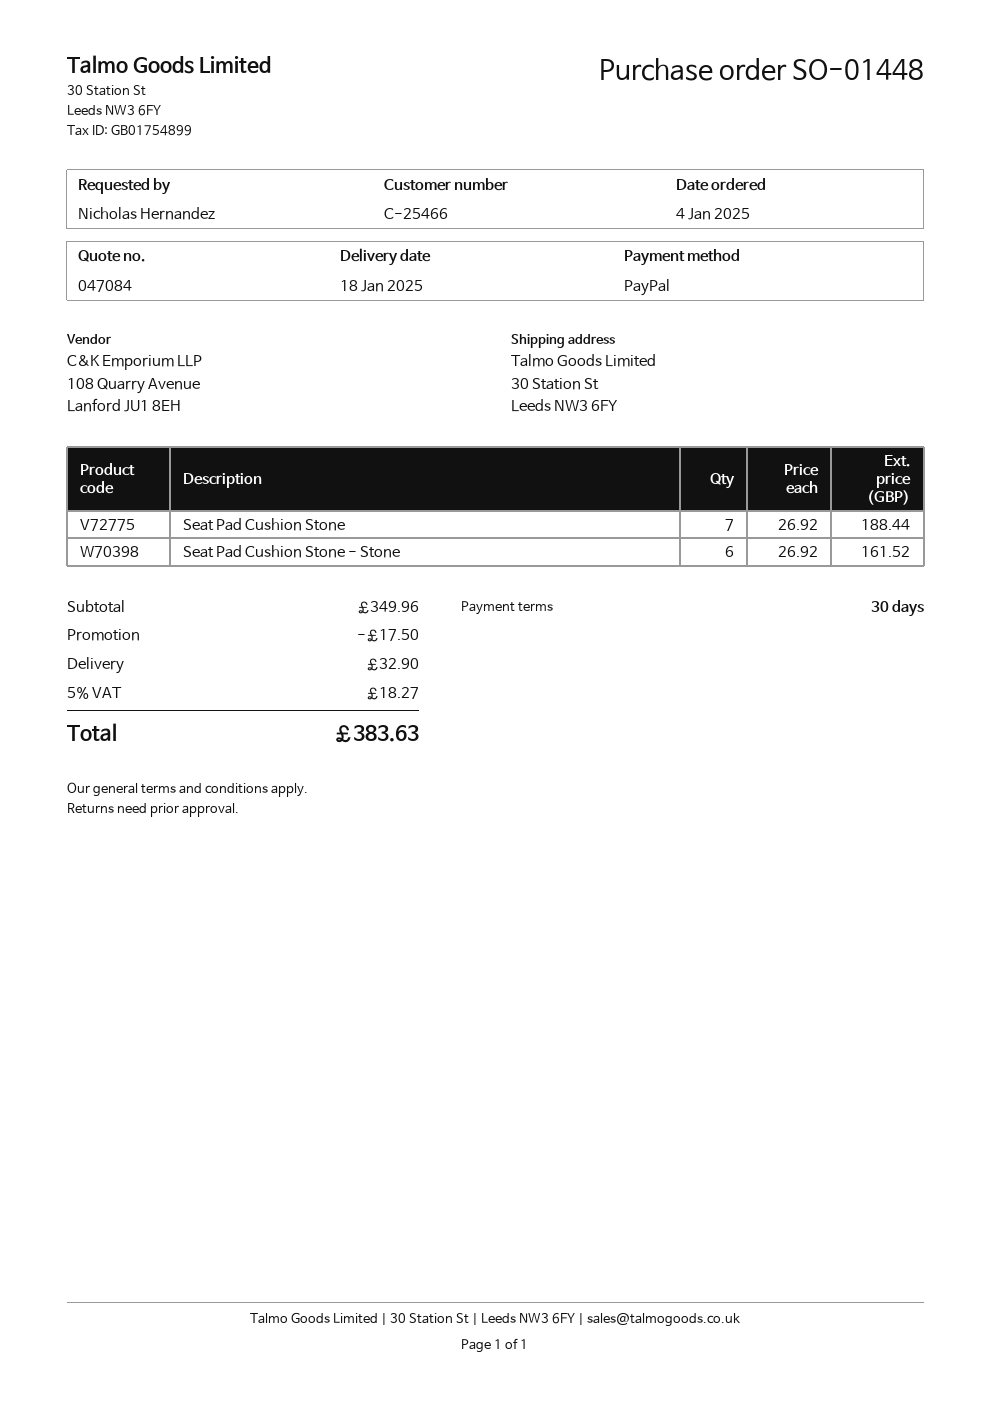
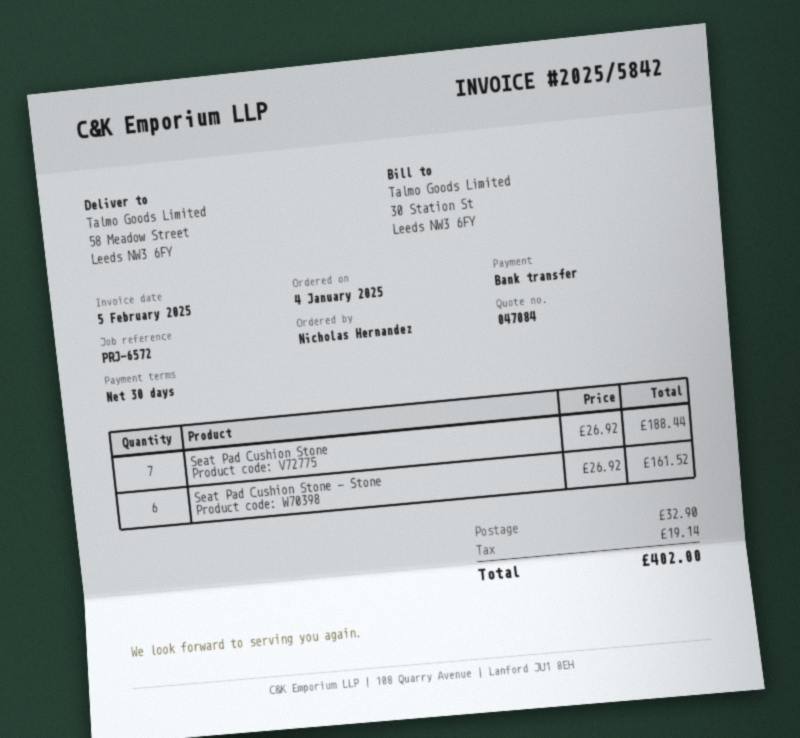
payment method: PayPal -> bank transfer
ship to: 30 Station St, Leeds NW3 6FY -> 58 Meadow Street, Leeds NW3 6FY
discount: 17.50 -> none
tax: 18.27 -> 19.14
total: 383.63 -> 402.00

